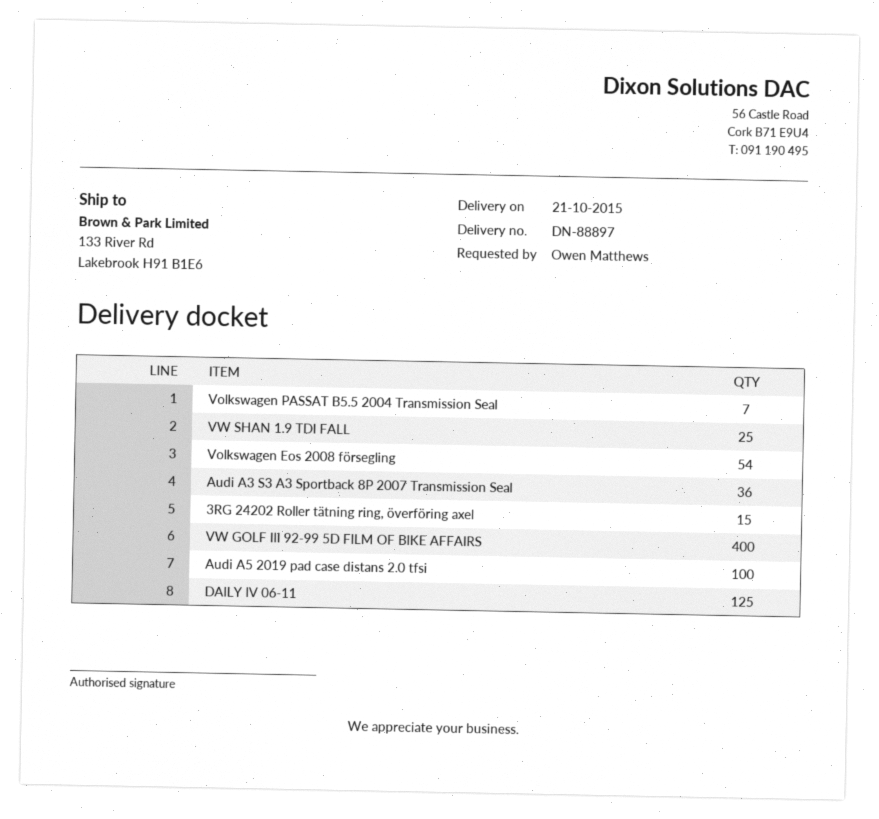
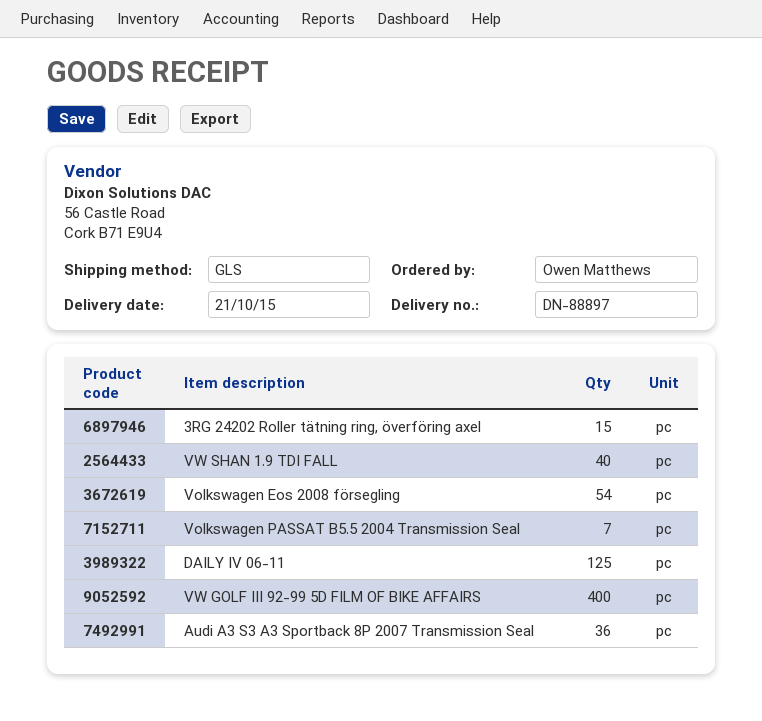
VW SHAN 1.9 TDI FALL: 25 -> 40
Audi A5 2019 pad case distans 2.0 tfsi: 100 -> none

